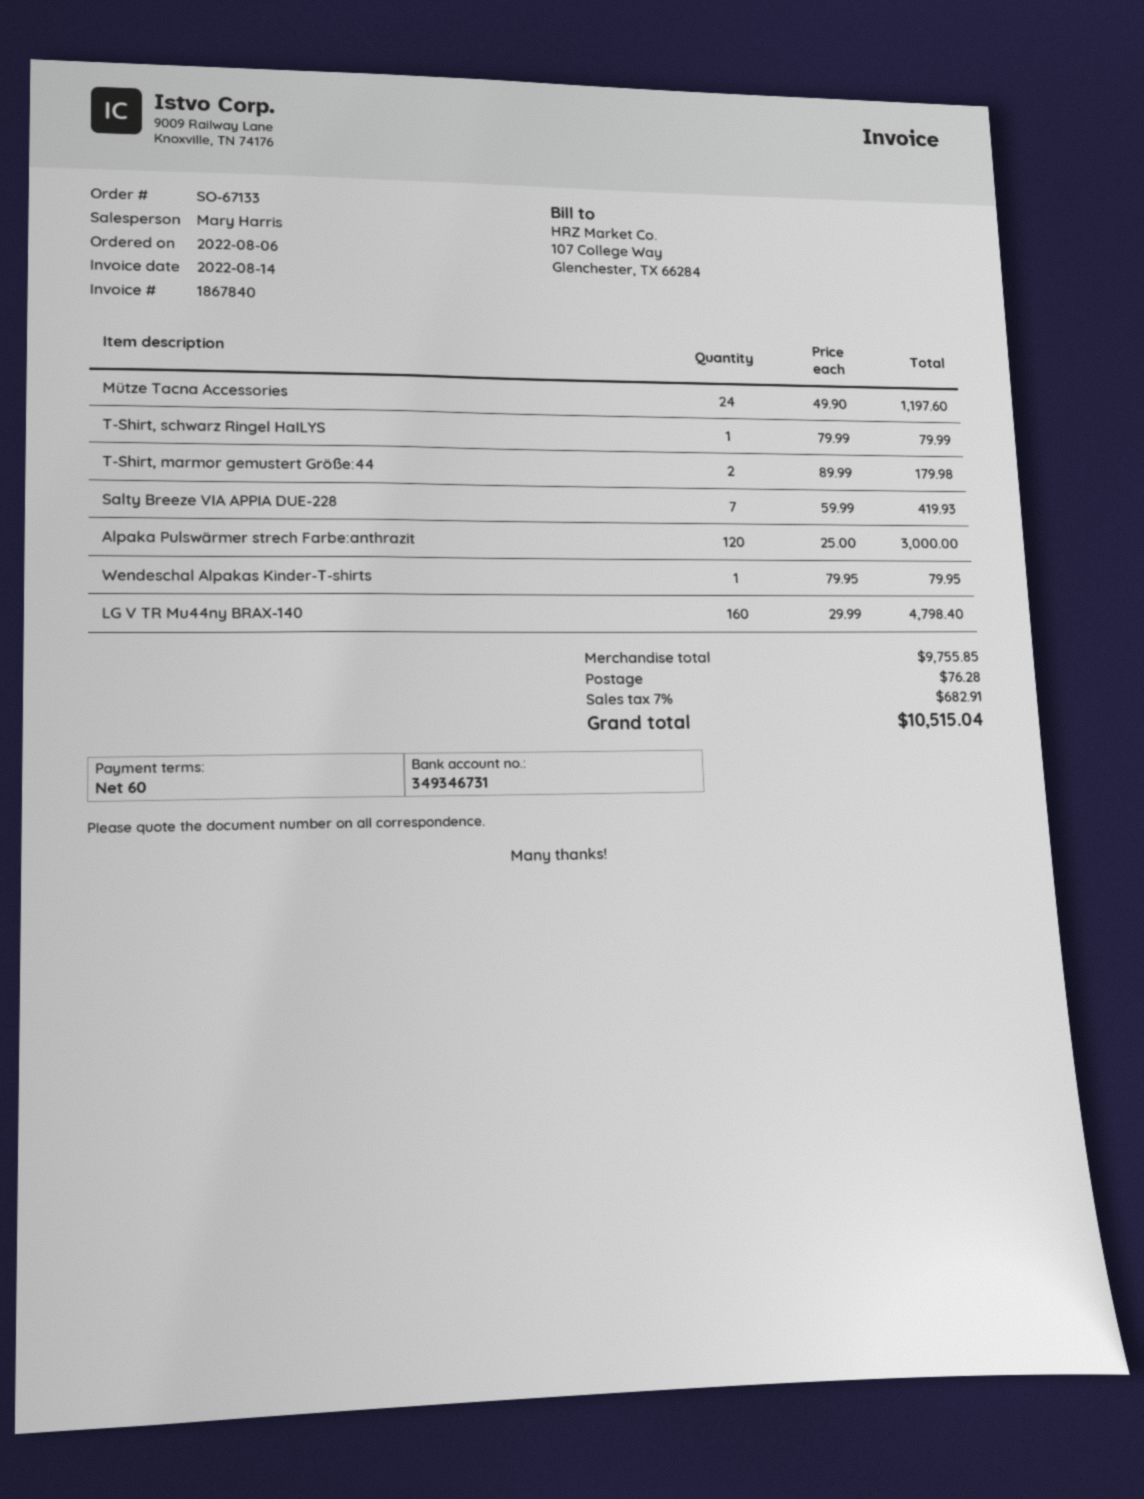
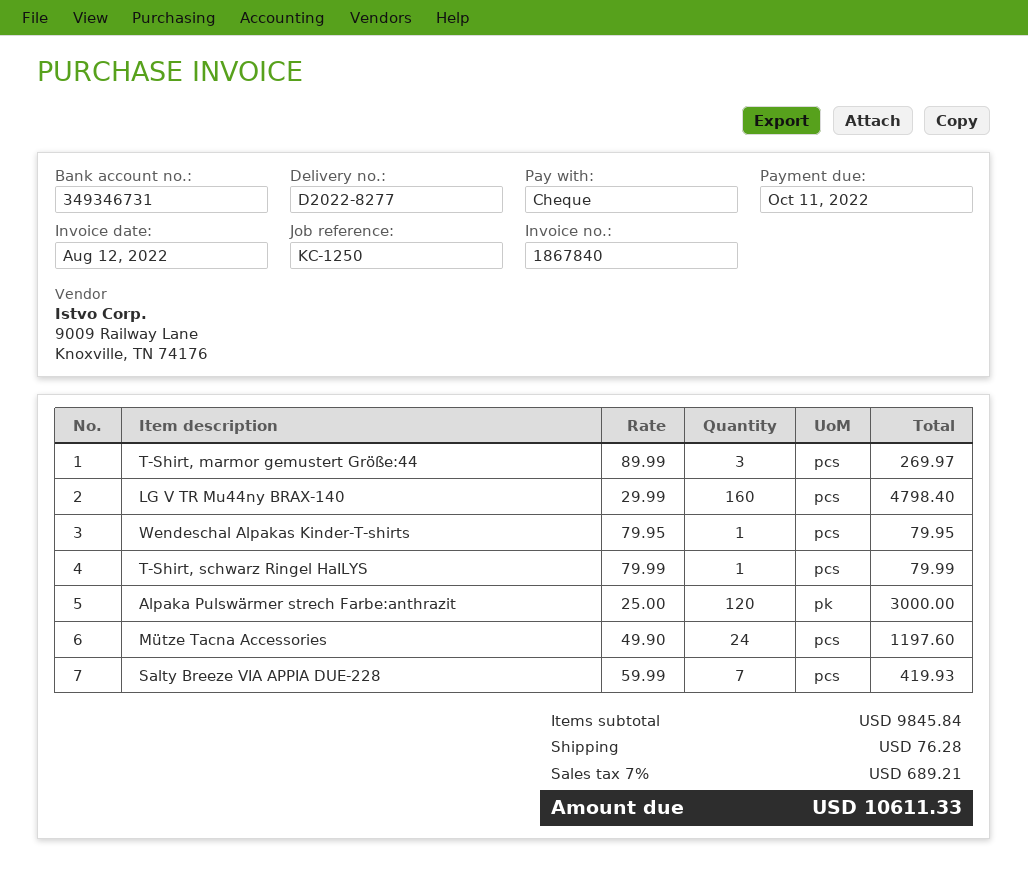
invoice date: 2022-08-14 -> 2022-08-12
T-Shirt, marmor gemustert Größe:44: 2 x 89.99 = 179.98 -> 3 x 89.99 = 269.97
subtotal: 9755.85 -> 9845.84
tax: 7% = 682.91 -> 7% = 689.21
total: 10515.04 -> 10611.33

